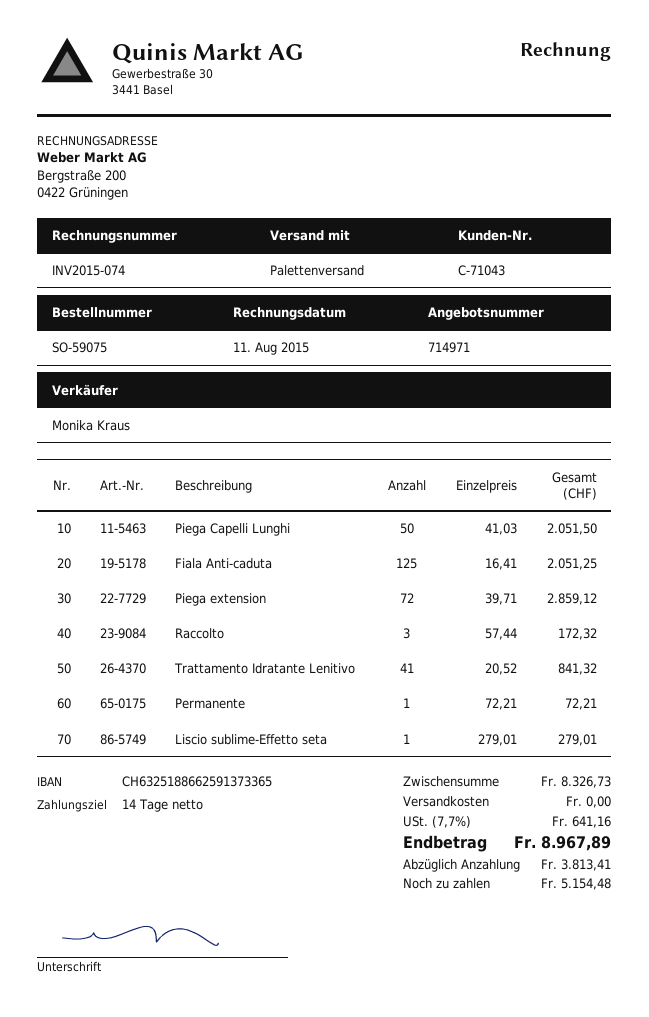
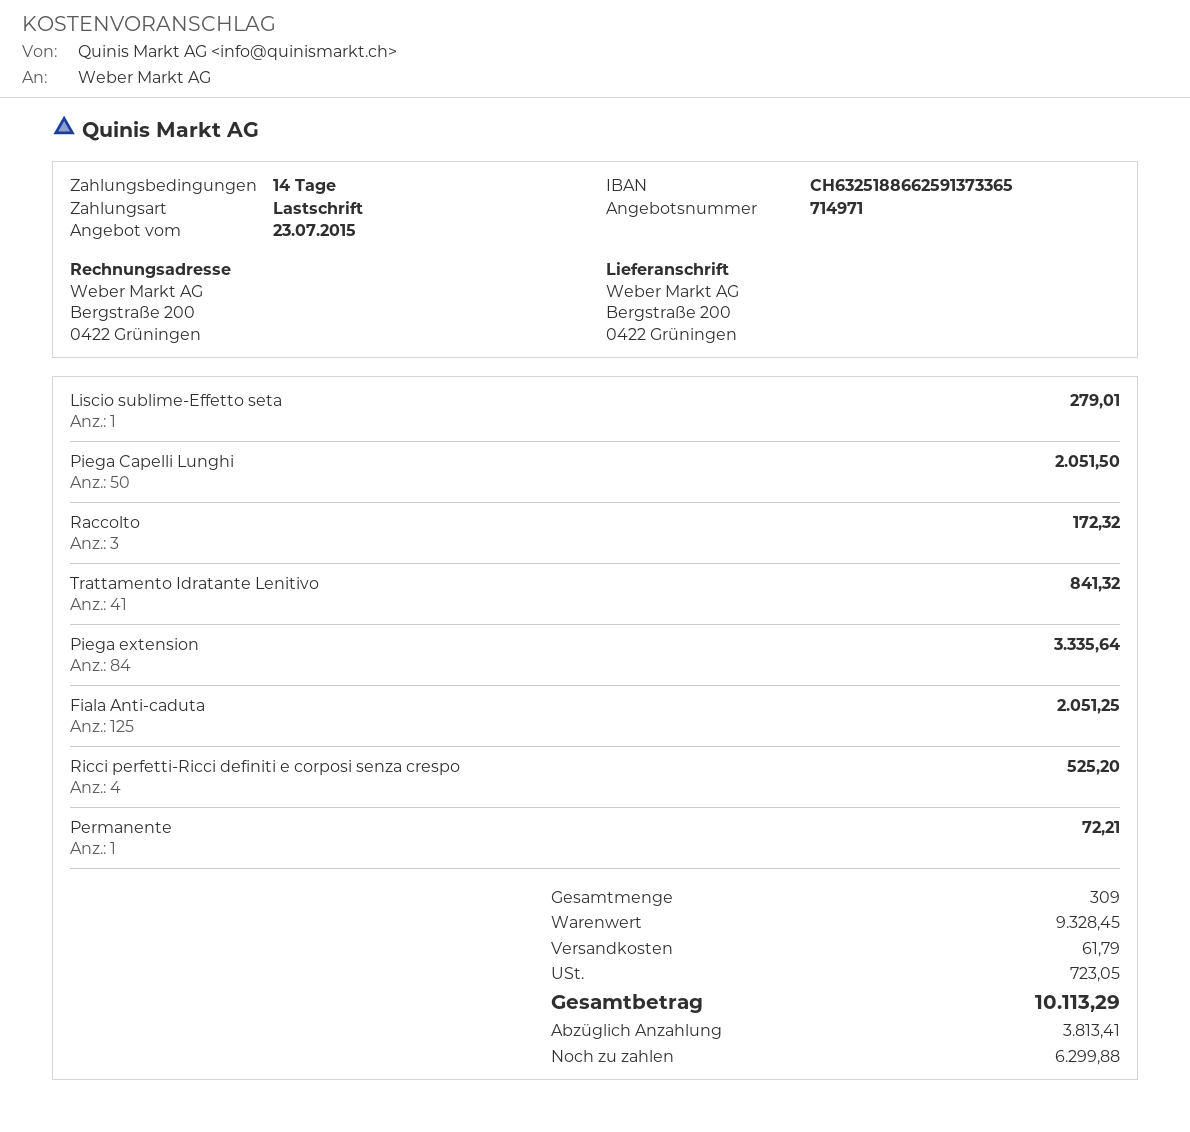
Piega extension: 72 for 2859.12 -> 84 for 3335.64
Ricci perfetti-Ricci definiti e corposi senza crespo: none -> 4 for 525.20
subtotal: 8326.73 -> 9328.45
shipping: 0.00 -> 61.79
tax: 641.16 -> 723.05
total: 8967.89 -> 10113.29
balance: 5154.48 -> 6299.88

